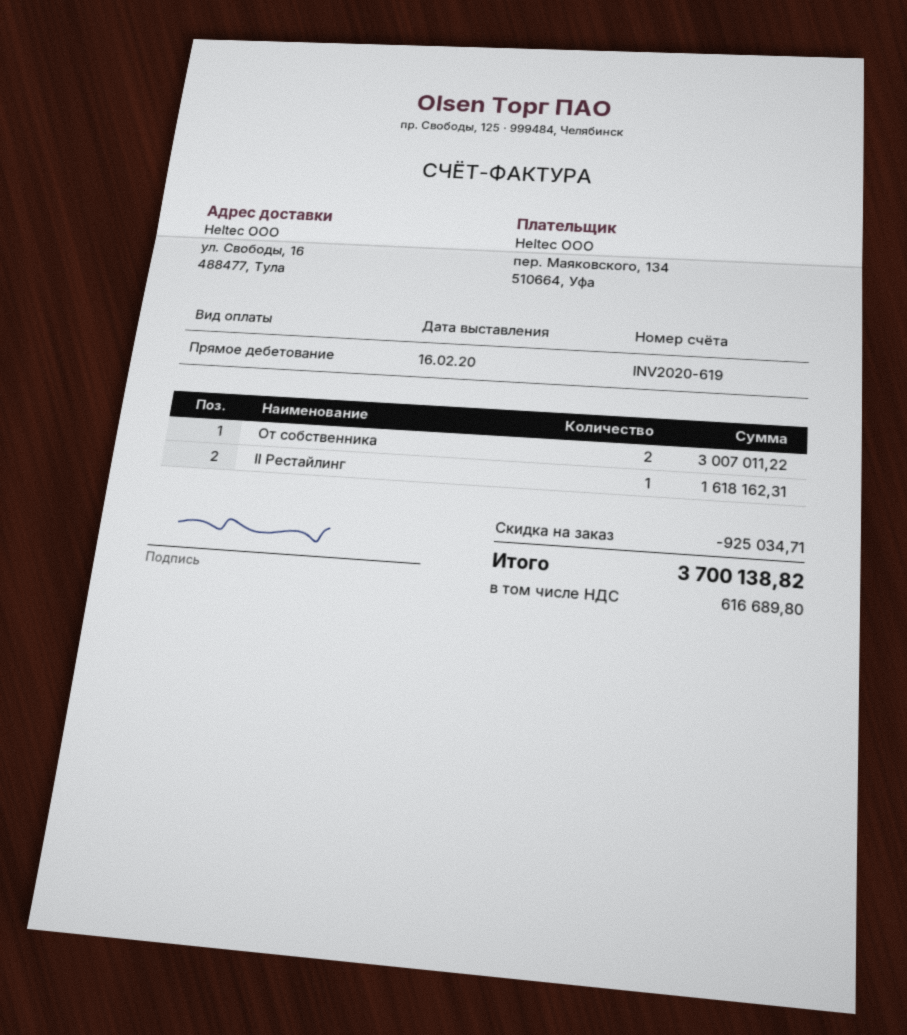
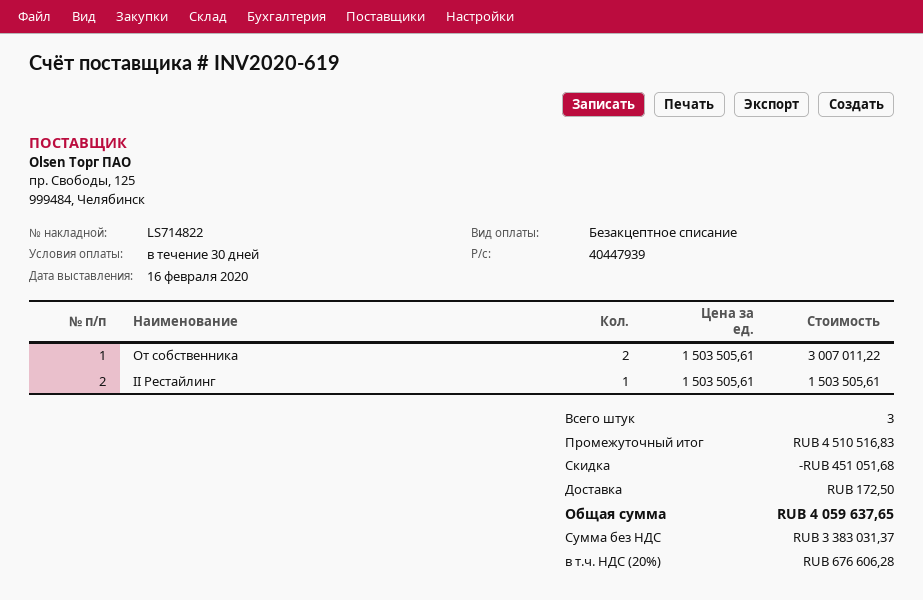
II Рестайлинг: 1 for 1618162.31 -> 1 for 1503505.61
discount: 925034.71 -> 451051.68
shipping: none -> 172.50
tax: 616689.80 -> 676606.28
total: 3700138.82 -> 4059637.65

